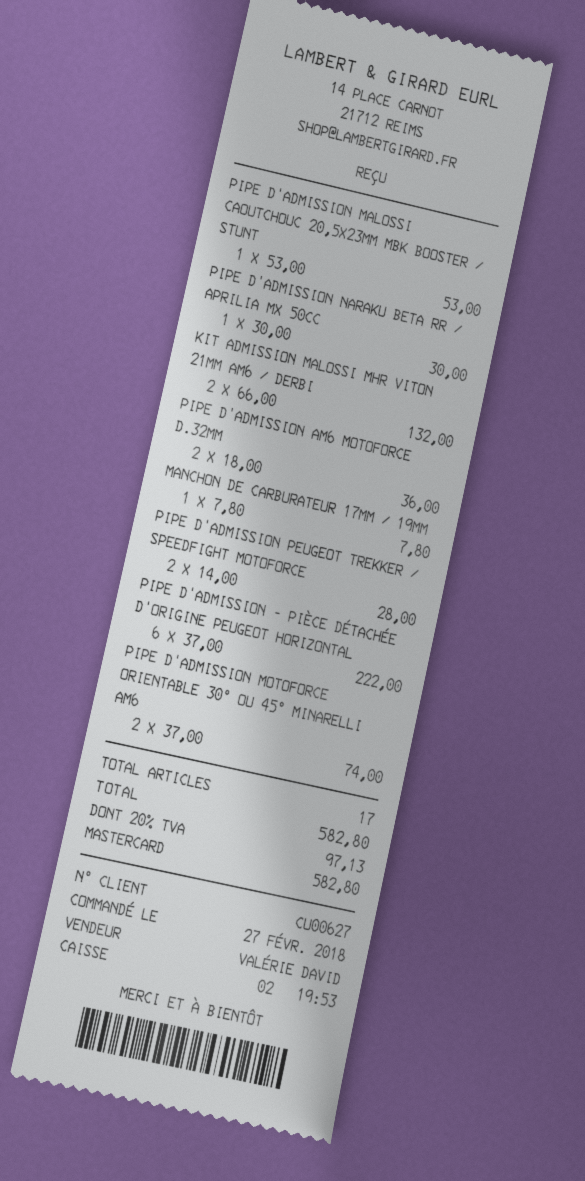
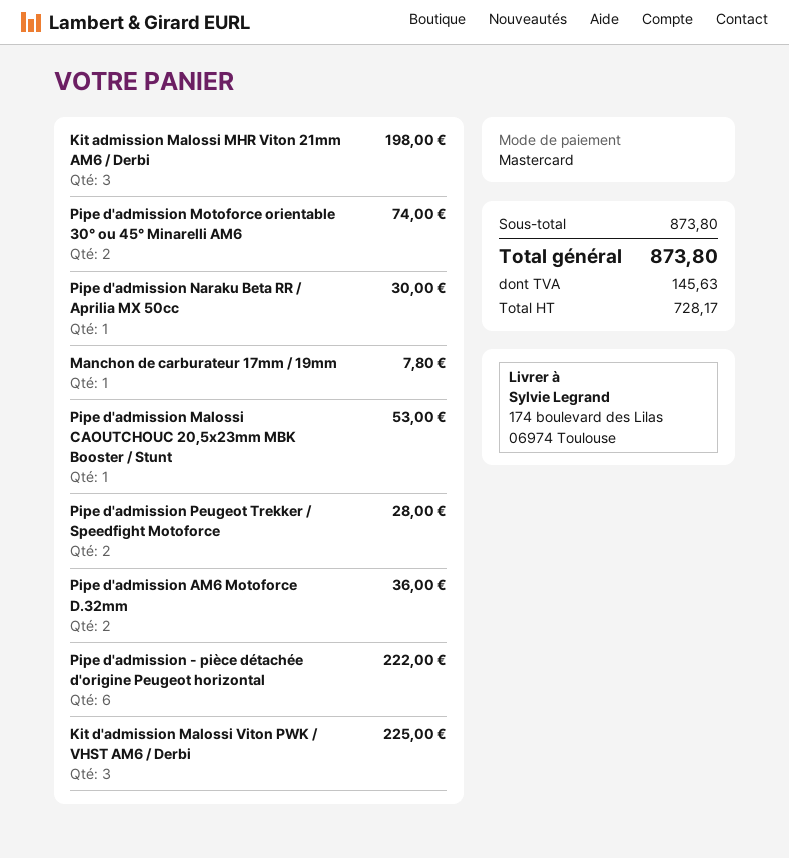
KIT ADMISSION MALOSSI MHR VITON 21MM AM6 / DERBI: 2 for 132.00 -> 3 for 198.00
Kit d'admission Malossi Viton PWK / VHST AM6 / Derbi: none -> 3 for 225.00
tax: 97.13 -> 145.63
total: 582.80 -> 873.80

